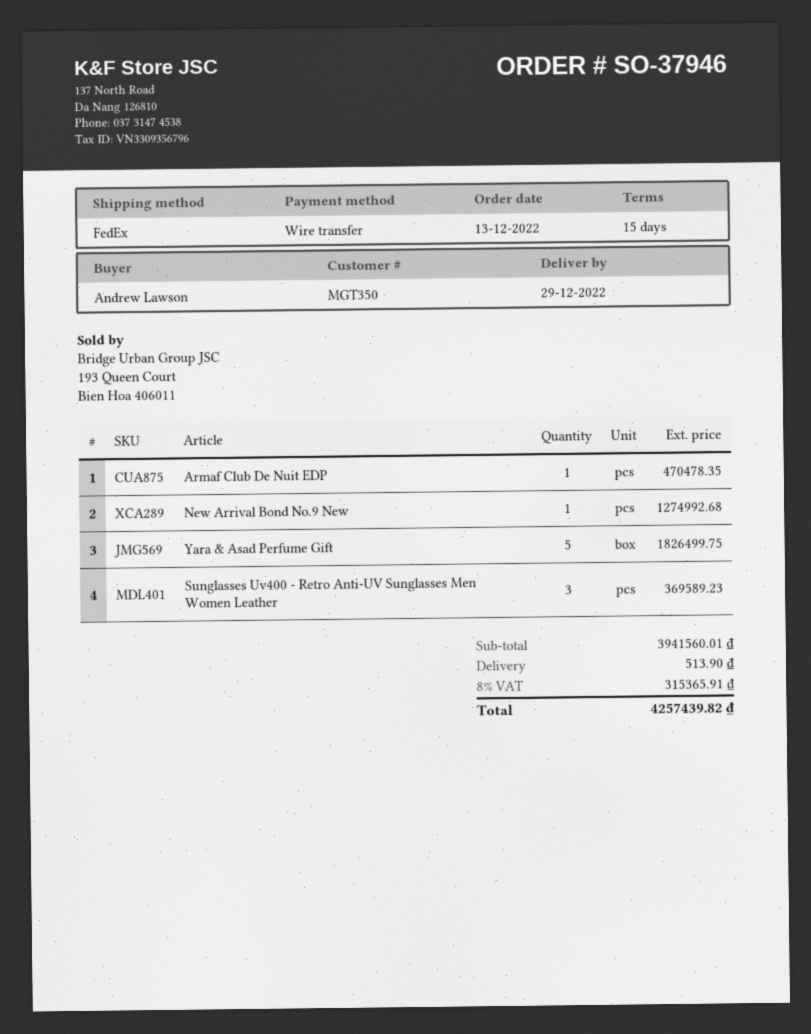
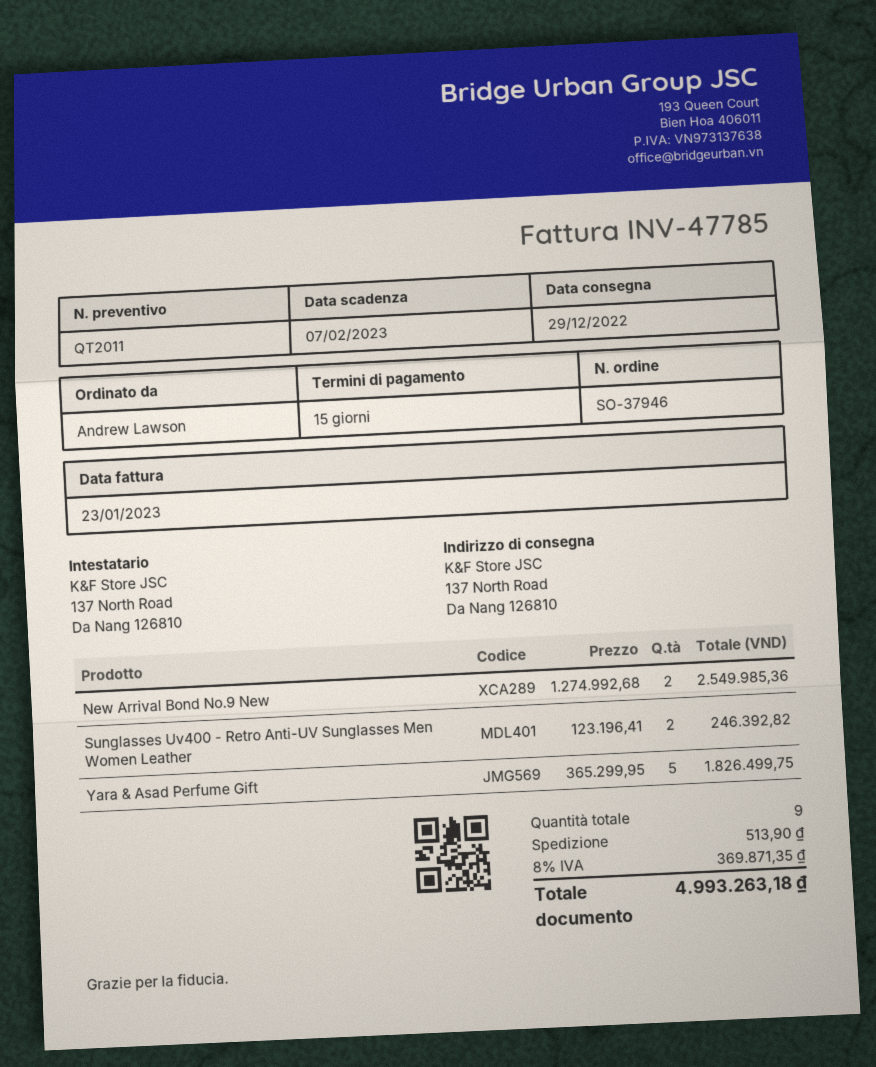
Armaf Club De Nuit EDP: 1 for 470478.35 -> none
New Arrival Bond No.9 New: 1 for 1274992.68 -> 2 for 2549985.36
Sunglasses Uv400 - Retro Anti-UV Sunglasses Men Women Leather: 3 for 369589.23 -> 2 for 246392.82
tax: 8% = 315365.91 -> 8% = 369871.35
total: 4257439.82 -> 4993263.18

